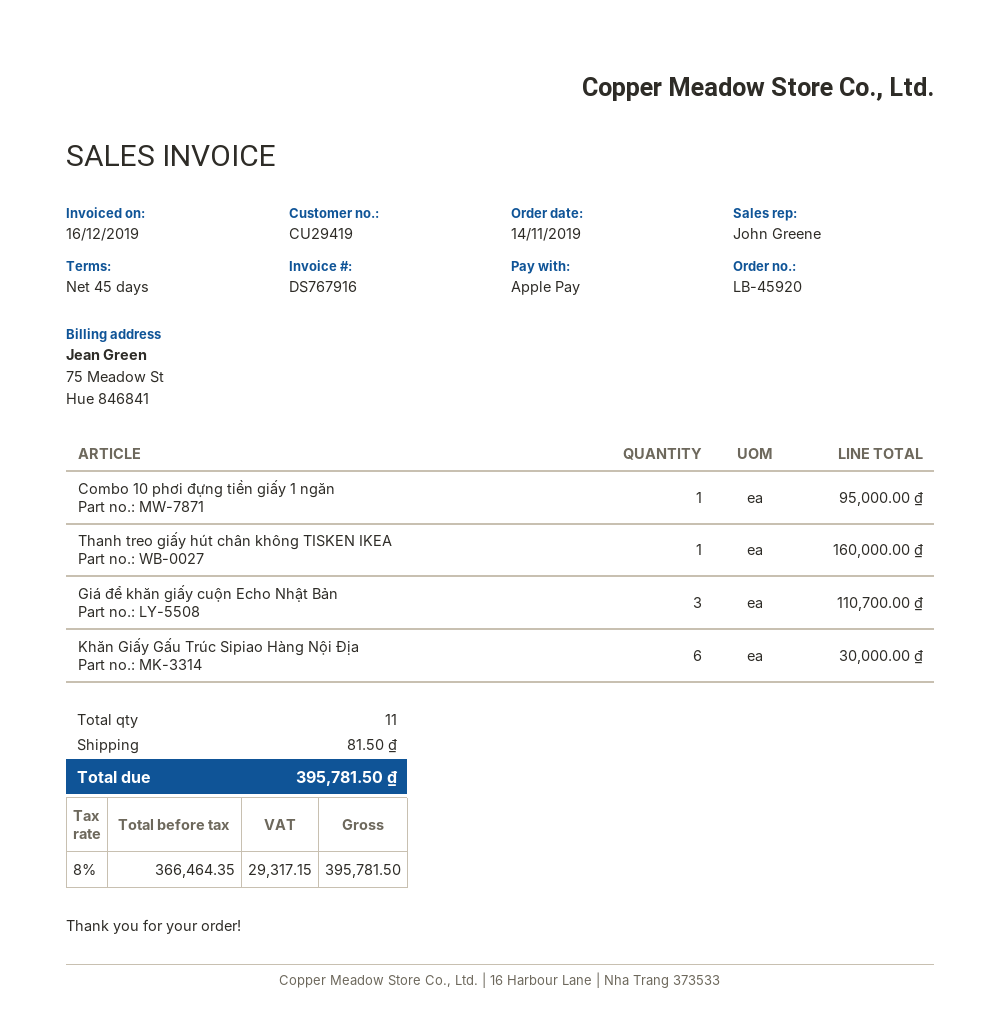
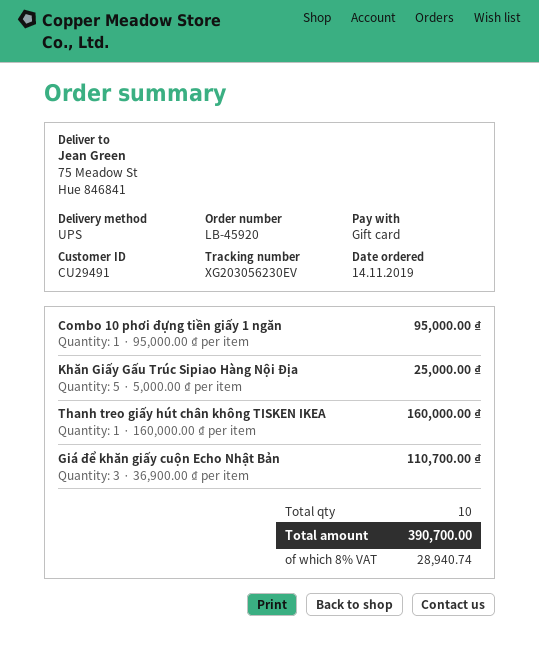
customer number: CU29419 -> CU29491
payment method: Apple Pay -> gift card
Khăn Giấy Gấu Trúc Sipiao Hàng Nội Địa: 6 for 30000.00 -> 5 for 25000.00
total quantity: 11 -> 10
shipping: 81.50 -> none
tax: 8% = 29317.15 -> 8% = 28940.74
total: 395781.50 -> 390700.00

